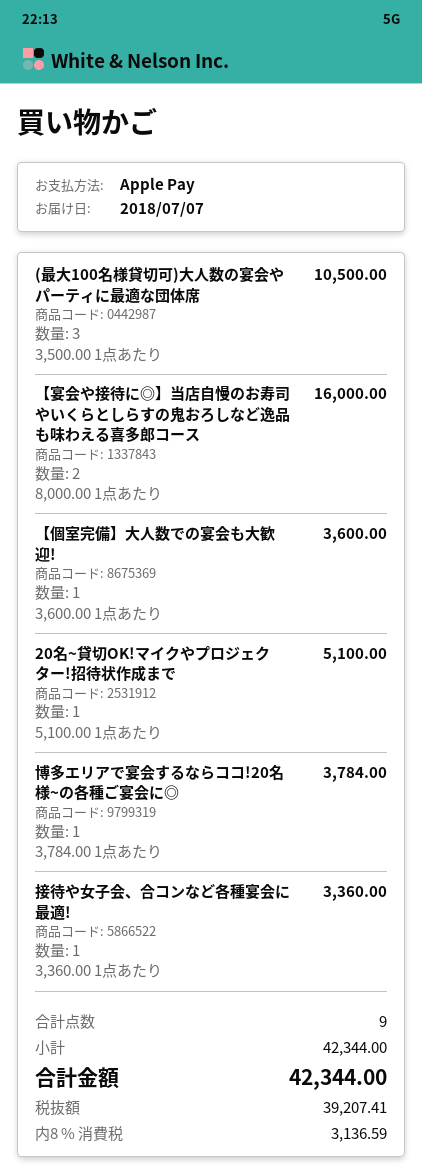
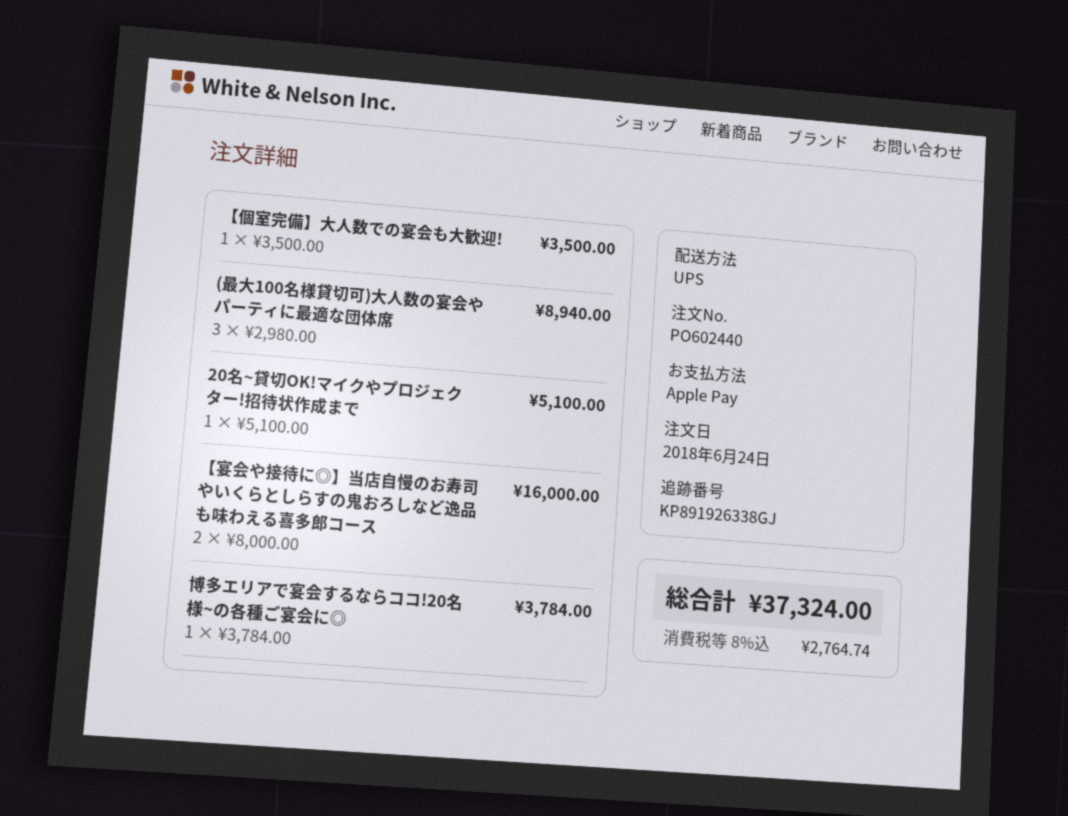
(最大100名様貸切可)大人数の宴会やパーティに最適な団体席: 3 x 3500.00 = 10500.00 -> 3 x 2980.00 = 8940.00
【個室完備】大人数での宴会も大歓迎!: 1 x 3600.00 = 3600.00 -> 1 x 3500.00 = 3500.00
接待や女子会、合コンなど各種宴会に最適!: 1 x 3360.00 = 3360.00 -> none
tax: 8% = 3136.59 -> 8% = 2764.74
total: 42344.00 -> 37324.00

